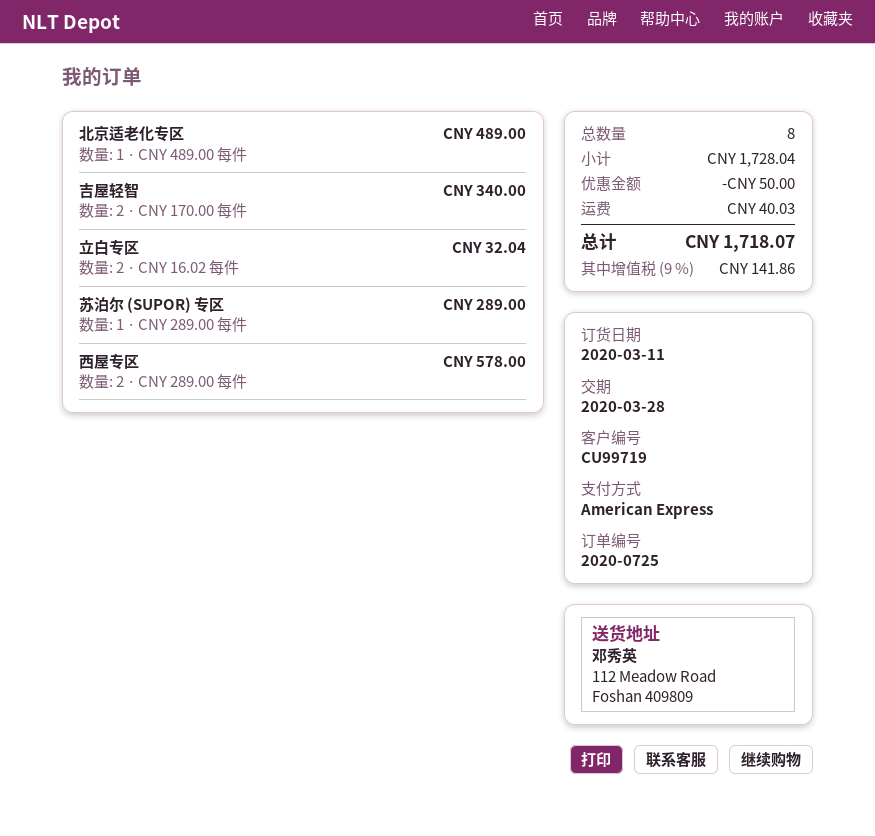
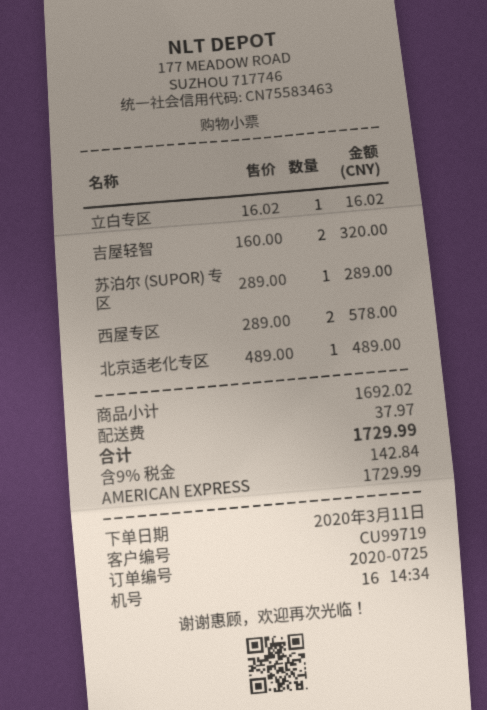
吉屋轻智: 2 x 170.00 = 340.00 -> 2 x 160.00 = 320.00
立白专区: 2 x 16.02 = 32.04 -> 1 x 16.02 = 16.02
subtotal: 1728.04 -> 1692.02
discount: 50.00 -> none
shipping: 40.03 -> 37.97
tax: 9% = 141.86 -> 9% = 142.84
total: 1718.07 -> 1729.99

